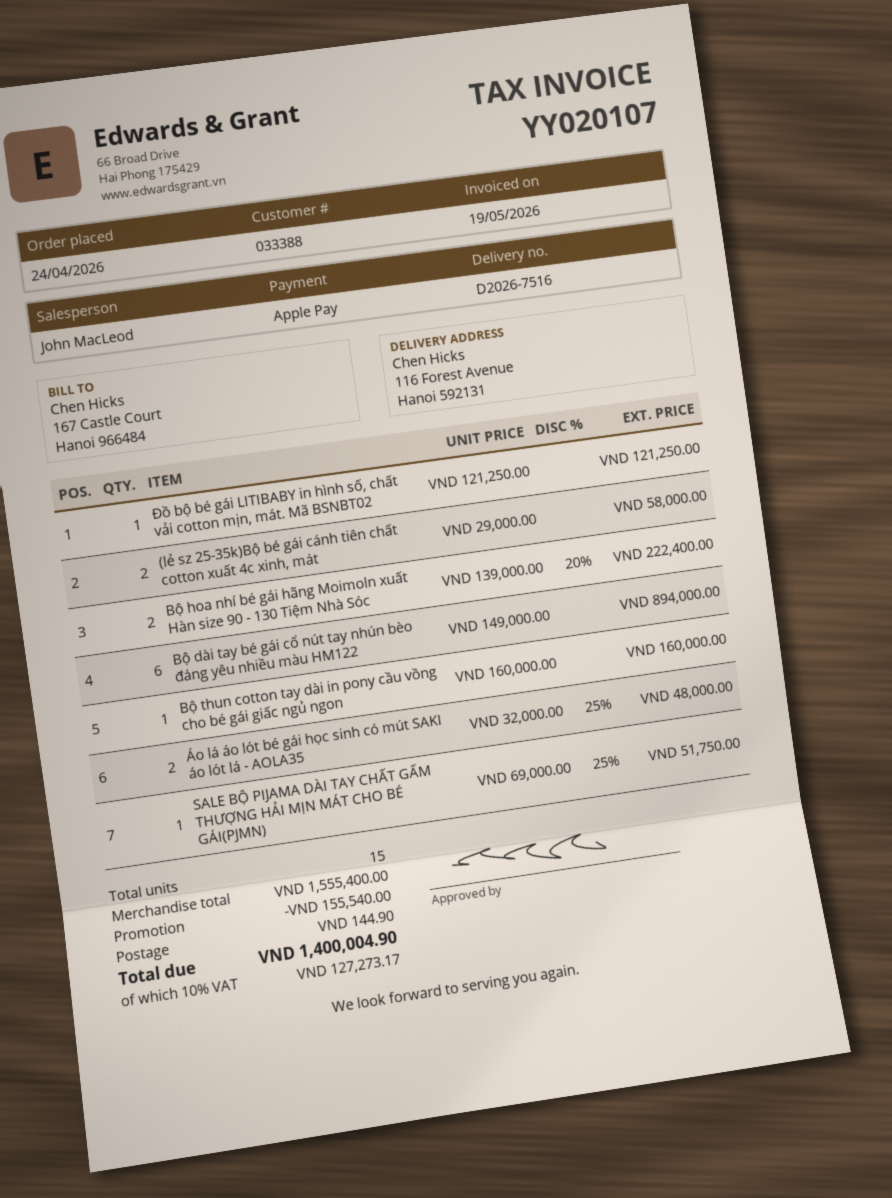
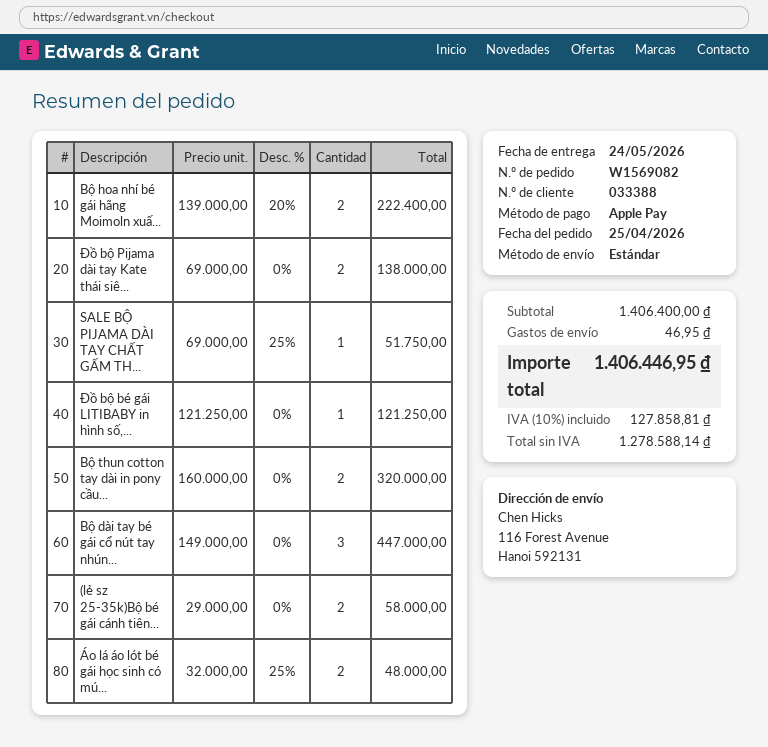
order date: 2026-04-24 -> 2026-04-25
Bộ dài tay bé gái cổ nút tay nhún bèo đáng yêu nhiều màu HM122: 6 x 149000.00 = 894000.00 -> 3 x 149000.00 = 447000.00
Bộ thun cotton tay dài in pony cầu vồng cho bé gái giấc ngủ ngon: 1 x 160000.00 = 160000.00 -> 2 x 160000.00 = 320000.00
Đồ bộ Pijama dài tay Kate thái siê...: none -> 2 x 69000.00 = 138000.00
subtotal: 1555400.00 -> 1406400.00
discount: 155540.00 -> none
shipping: 144.90 -> 46.95
tax: 10% = 127273.17 -> 10% = 127858.81
total: 1400004.90 -> 1406446.95

